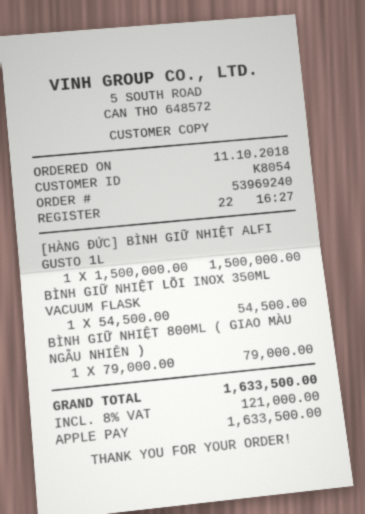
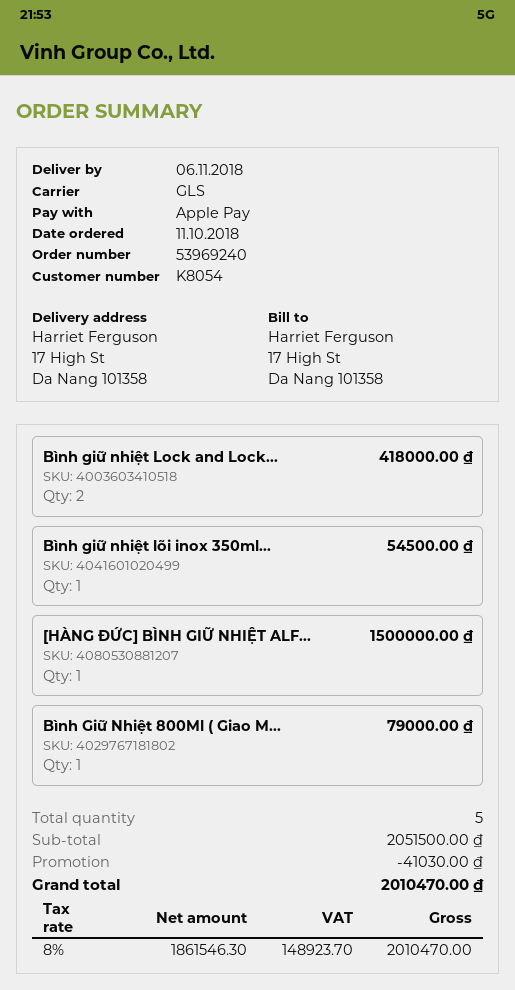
Bình giữ nhiệt Lock and Lock...: none -> 2 for 418000.00
discount: none -> 41030.00
tax: 8% = 121000.00 -> 8% = 148923.70
total: 1633500.00 -> 2010470.00

